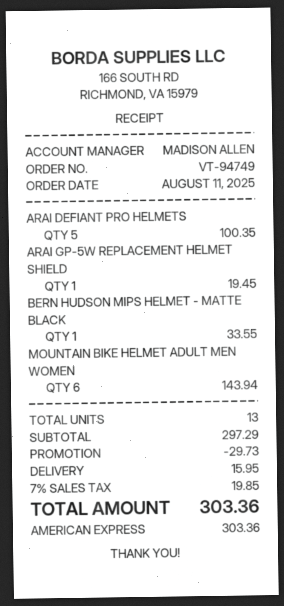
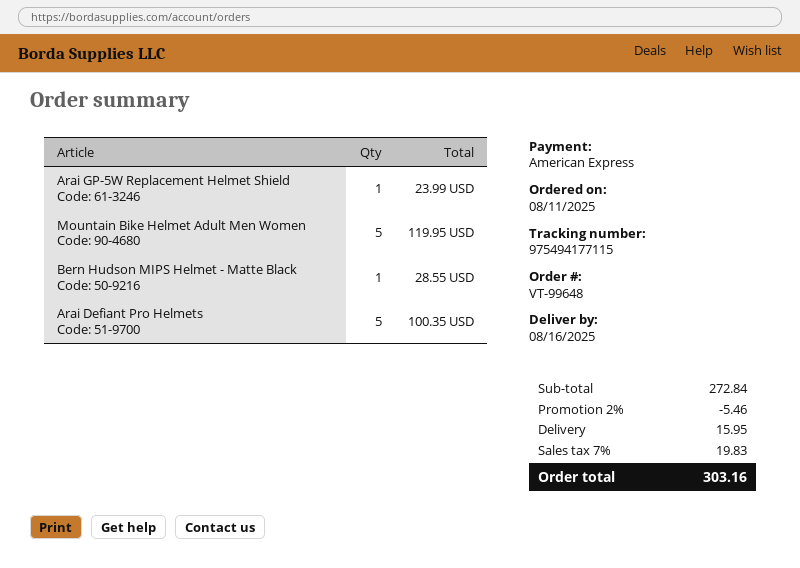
order number: VT-94749 -> VT-99648
ARAI GP-5W REPLACEMENT HELMET SHIELD: 1 for 19.45 -> 1 for 23.99
BERN HUDSON MIPS HELMET - MATTE BLACK: 1 for 33.55 -> 1 for 28.55
MOUNTAIN BIKE HELMET ADULT MEN WOMEN: 6 for 143.94 -> 5 for 119.95
subtotal: 297.29 -> 272.84
discount: 29.73 -> 5.46
tax: 7% = 19.85 -> 7% = 19.83
total: 303.36 -> 303.16

